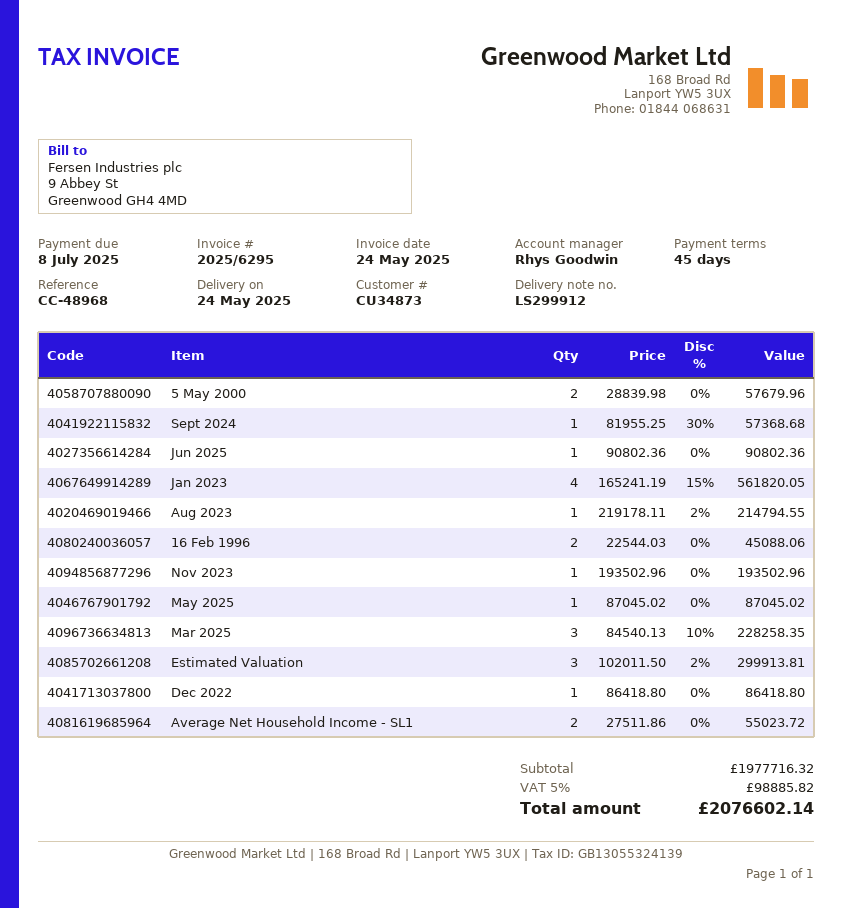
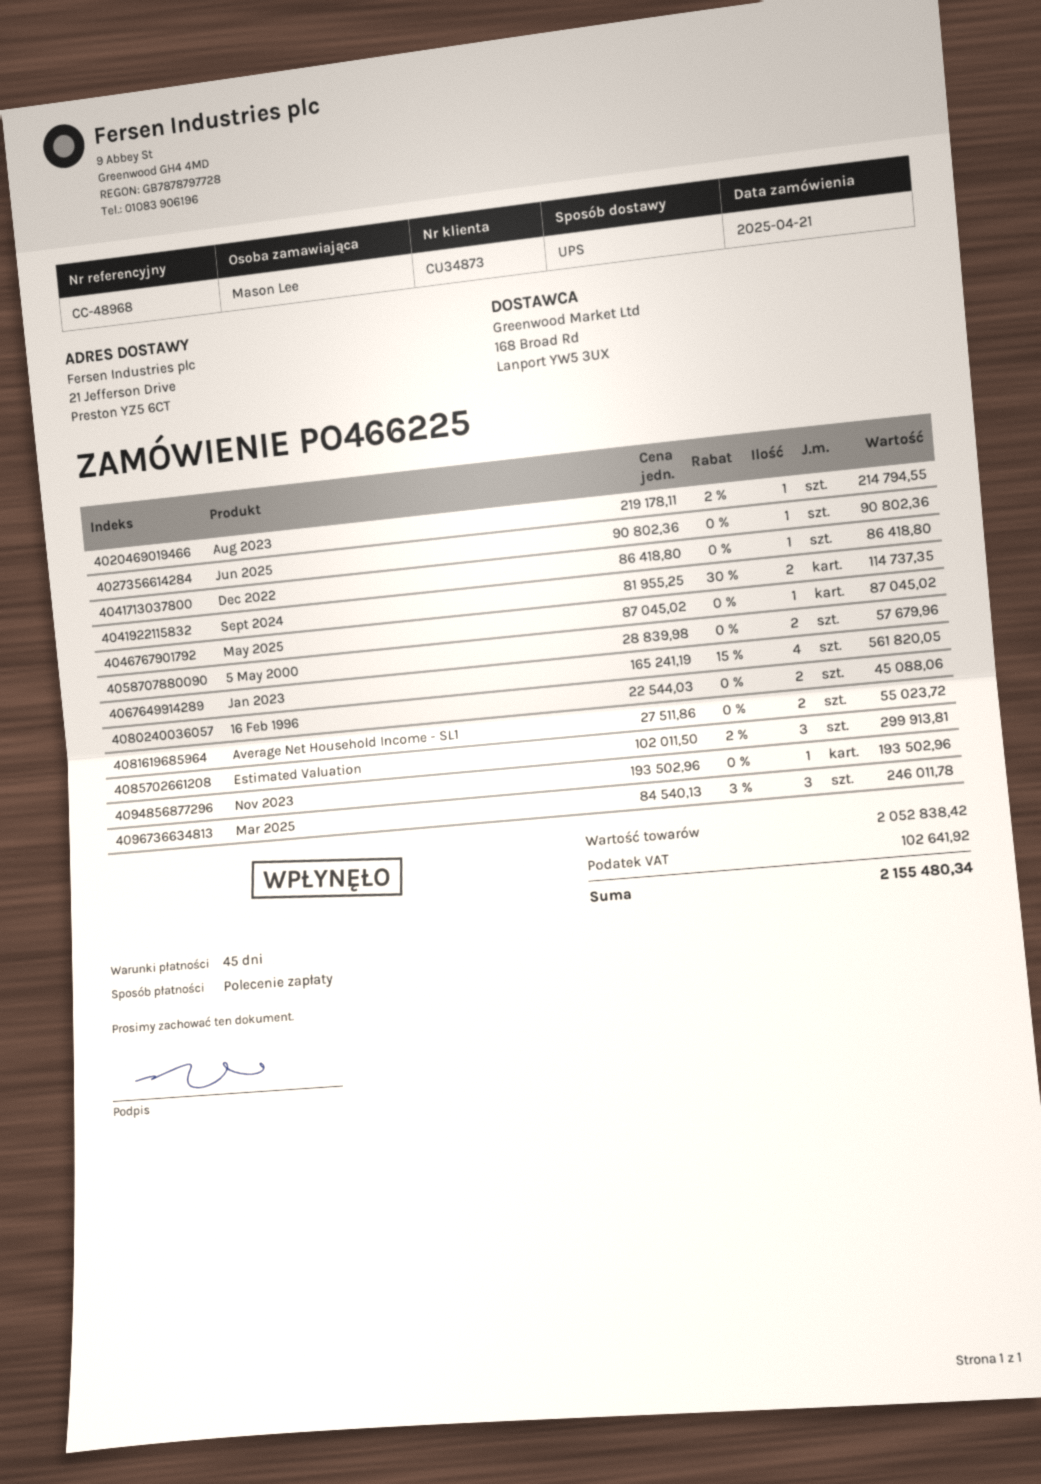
Sept 2024: 1 x 81955.25 - 30% = 57368.68 -> 2 x 81955.25 - 30% = 114737.35
Mar 2025: 3 x 84540.13 - 10% = 228258.35 -> 3 x 84540.13 - 3% = 246011.78
subtotal: 1977716.32 -> 2052838.42
tax: 98885.82 -> 102641.92
total: 2076602.14 -> 2155480.34

